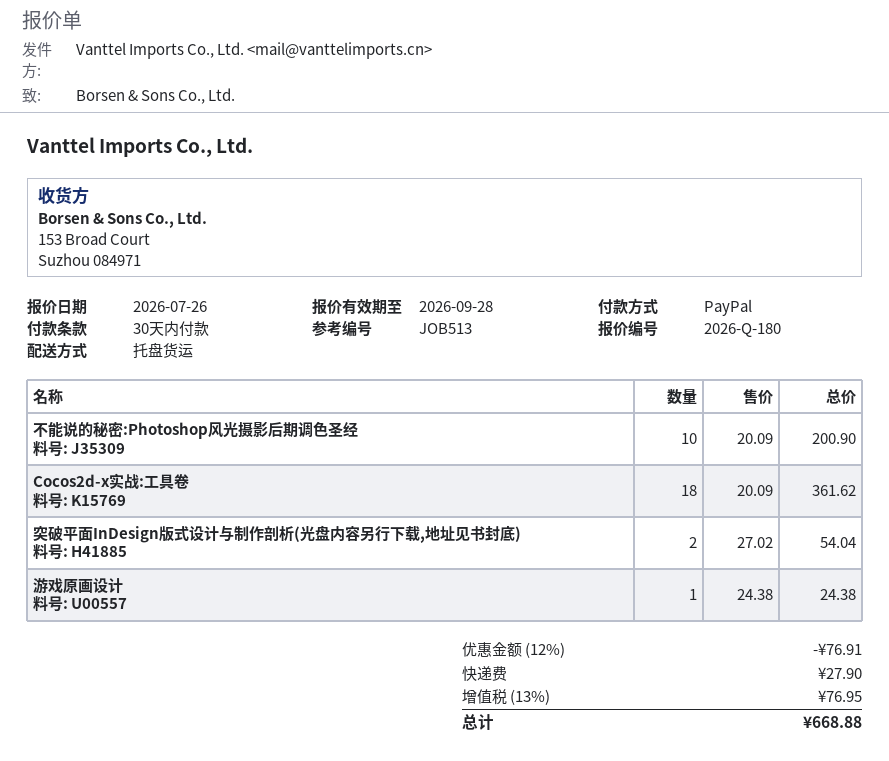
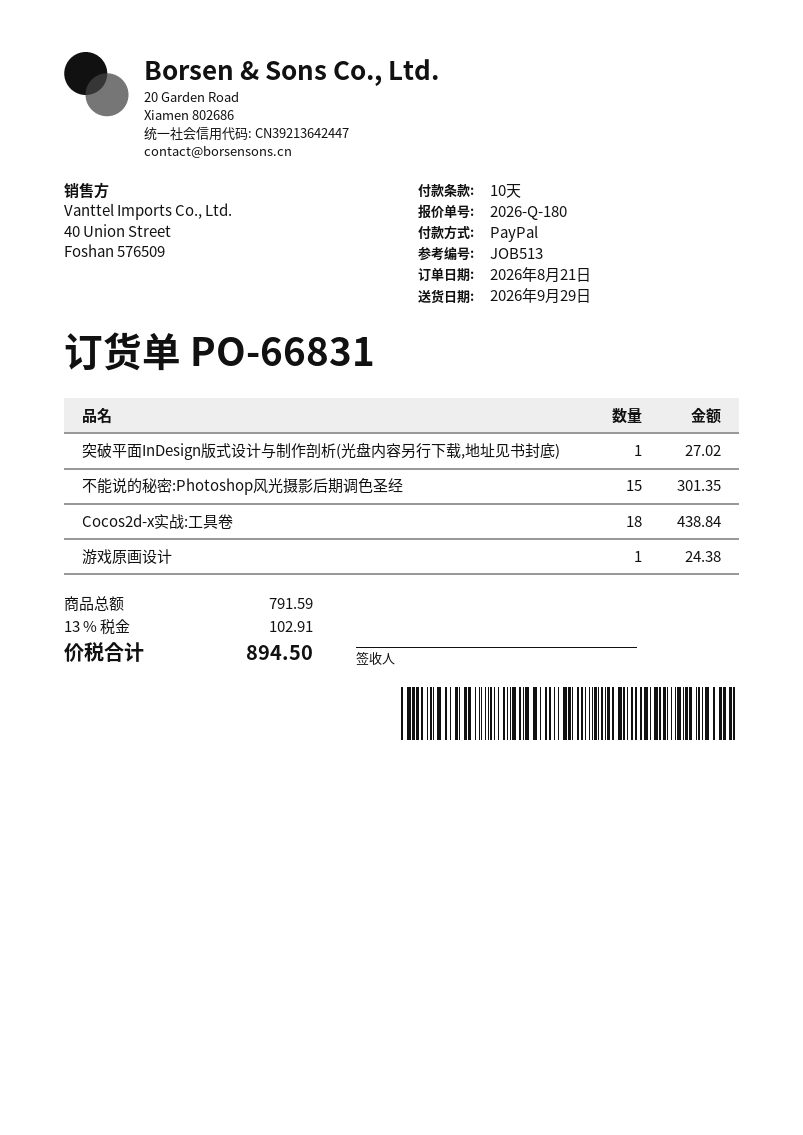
payment terms: 30 days -> 10 days
不能说的秘密:Photoshop风光摄影后期调色圣经: 10 for 200.90 -> 15 for 301.35
Cocos2d-x实战:工具卷: 18 for 361.62 -> 18 for 438.84
突破平面InDesign版式设计与制作剖析(光盘内容另行下载,地址见书封底): 2 for 54.04 -> 1 for 27.02
discount: 12% = 76.91 -> none
shipping: 27.90 -> none
tax: 13% = 76.95 -> 13% = 102.91
total: 668.88 -> 894.50

